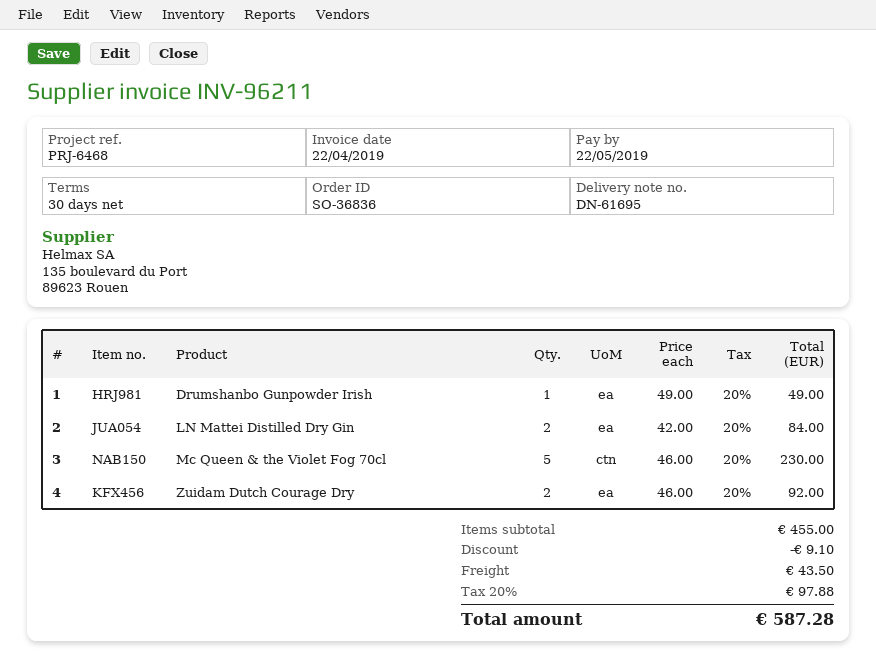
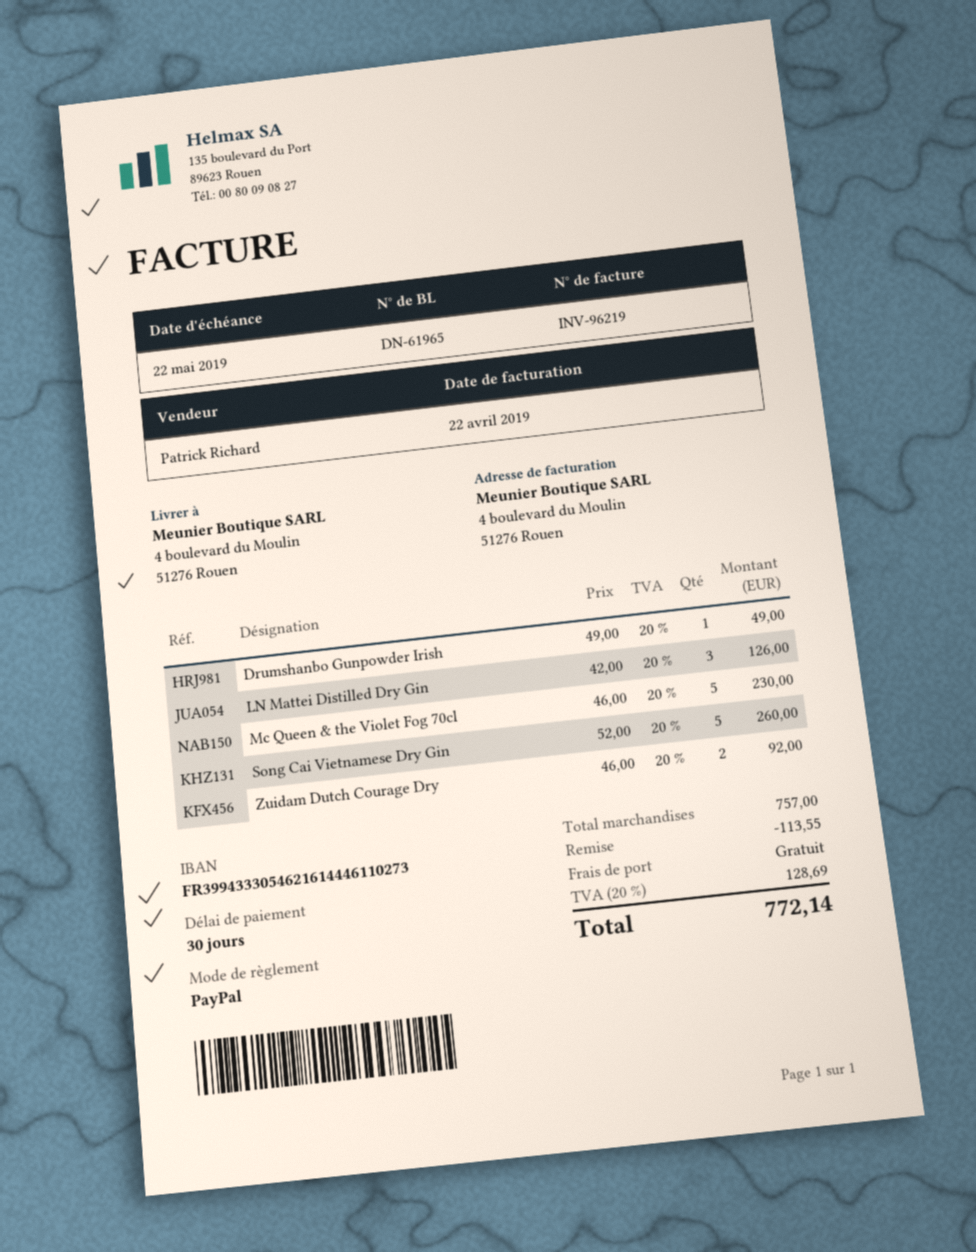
delivery note number: DN-61695 -> DN-61965
invoice number: INV-96211 -> INV-96219
LN Mattei Distilled Dry Gin: 2 x 42.00 = 84.00 -> 3 x 42.00 = 126.00
Song Cai Vietnamese Dry Gin: none -> 5 x 52.00 = 260.00
subtotal: 455.00 -> 757.00
discount: 9.10 -> 113.55
shipping: 43.50 -> 0.00
tax: 20% = 97.88 -> 20% = 128.69
total: 587.28 -> 772.14

